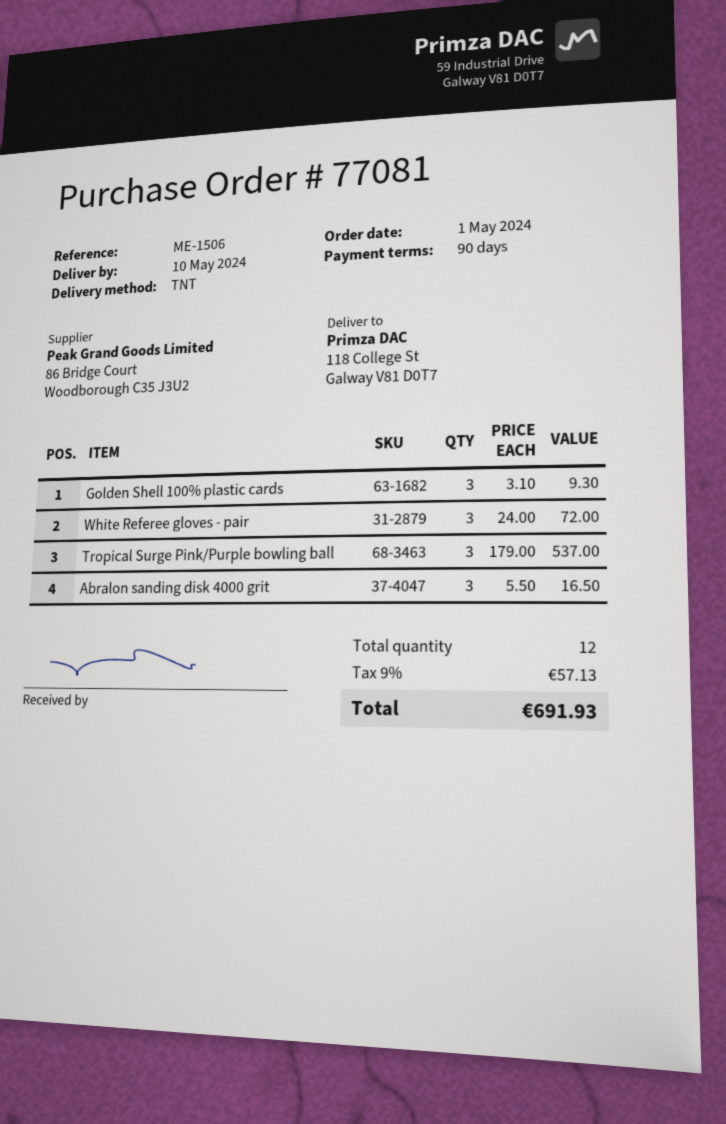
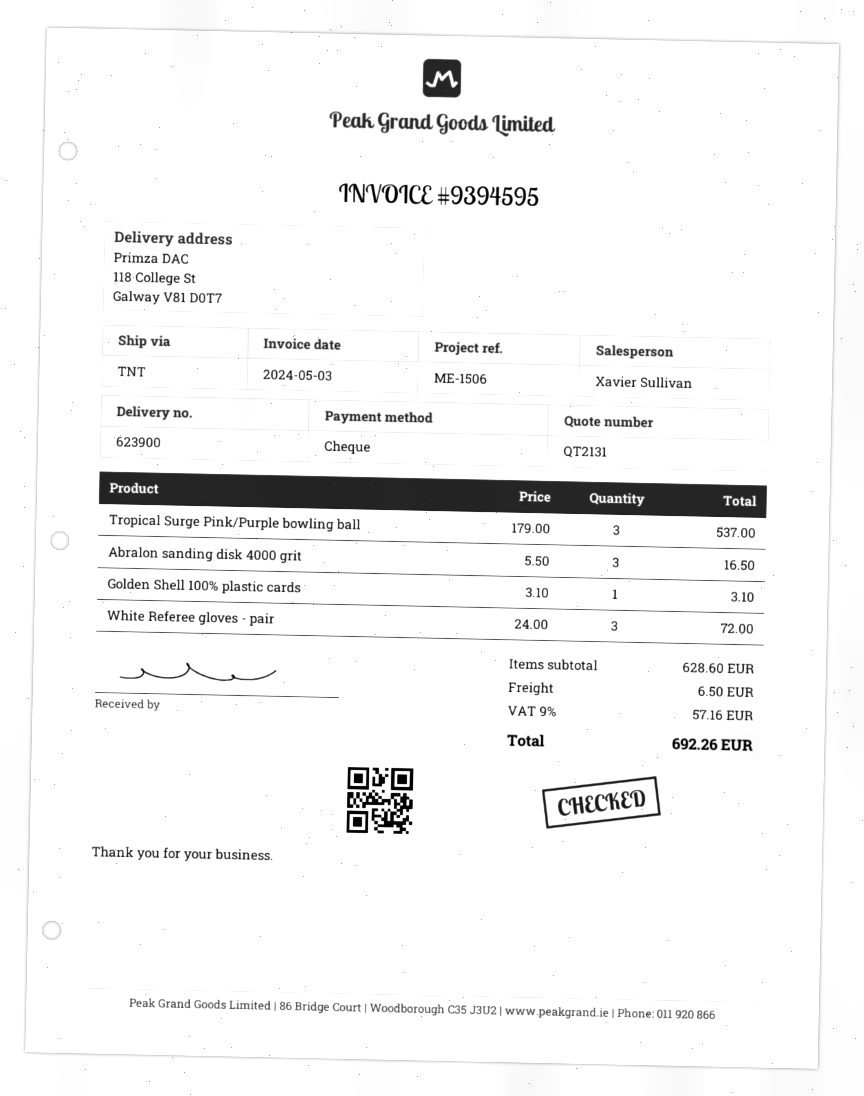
Golden Shell 100% plastic cards: 3 x 3.10 = 9.30 -> 1 x 3.10 = 3.10
shipping: none -> 6.50
tax: 9% = 57.13 -> 9% = 57.16
total: 691.93 -> 692.26

